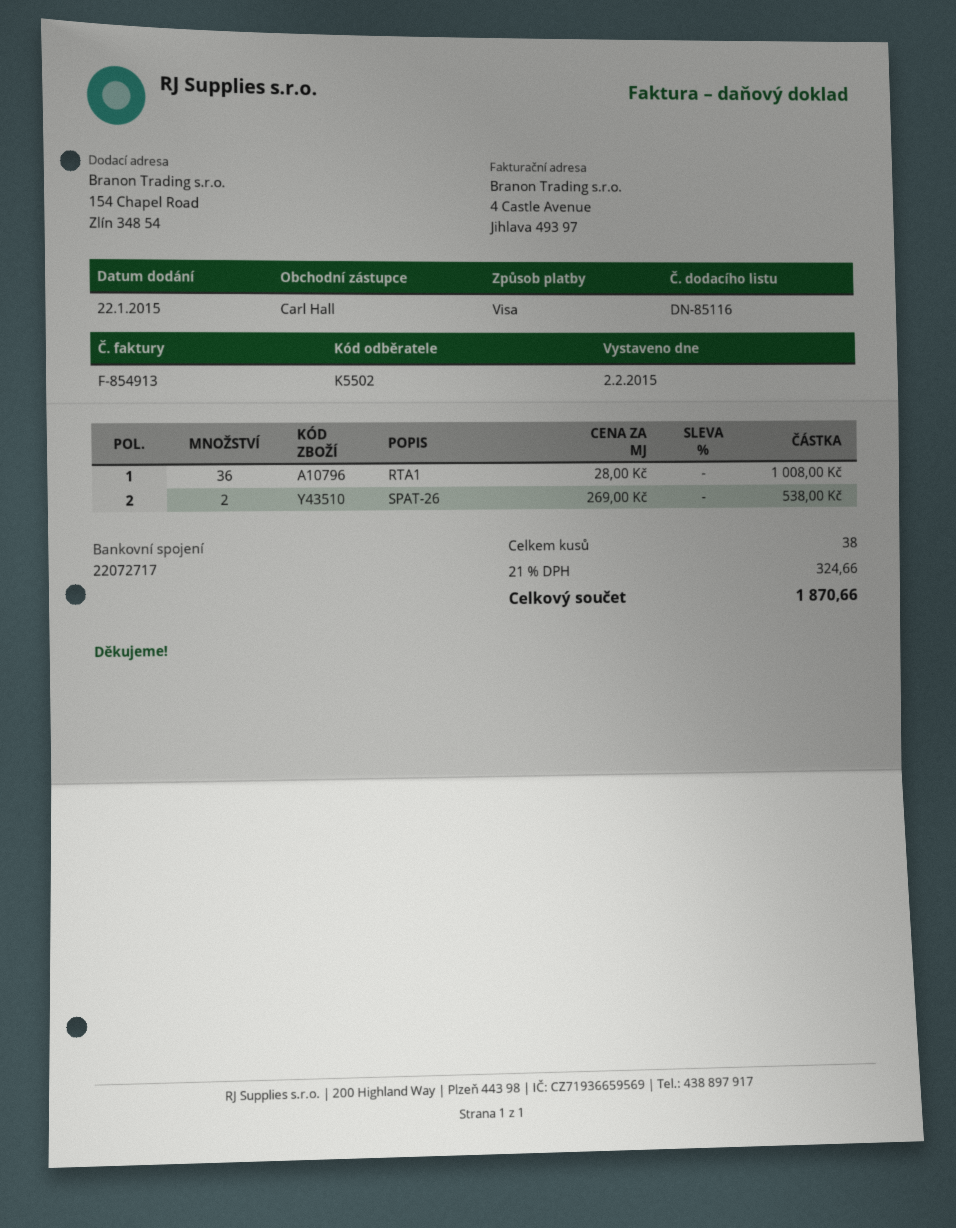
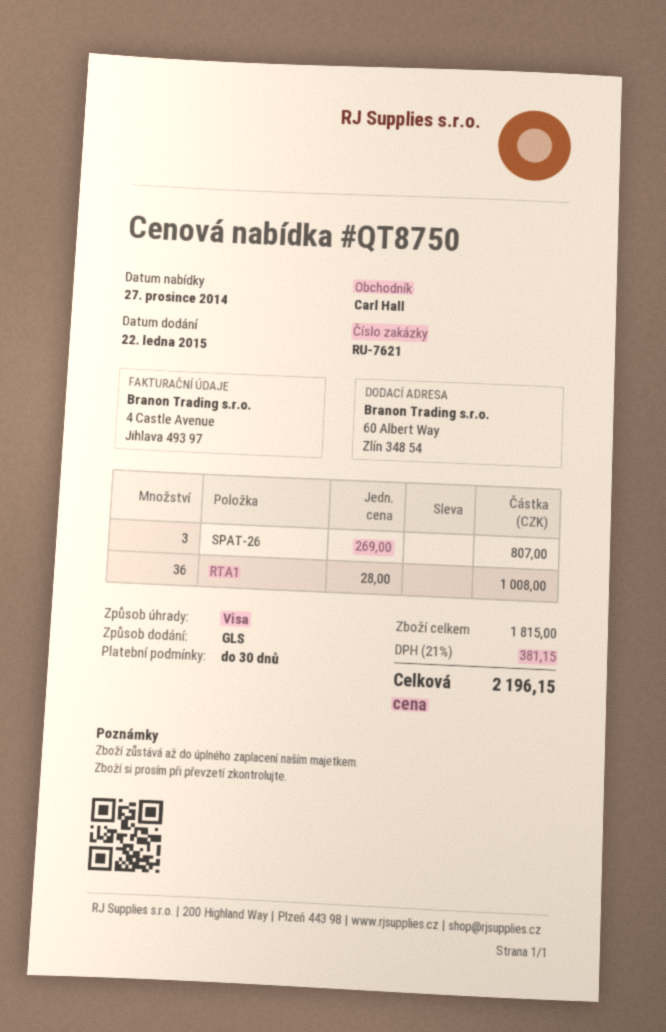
ship to: 154 Chapel Road, Zlín 348 54 -> 60 Albert Way, Zlín 348 54
SPAT-26: 2 x 269.00 = 538.00 -> 3 x 269.00 = 807.00
tax: 21% = 324.66 -> 21% = 381.15
total: 1870.66 -> 2196.15

